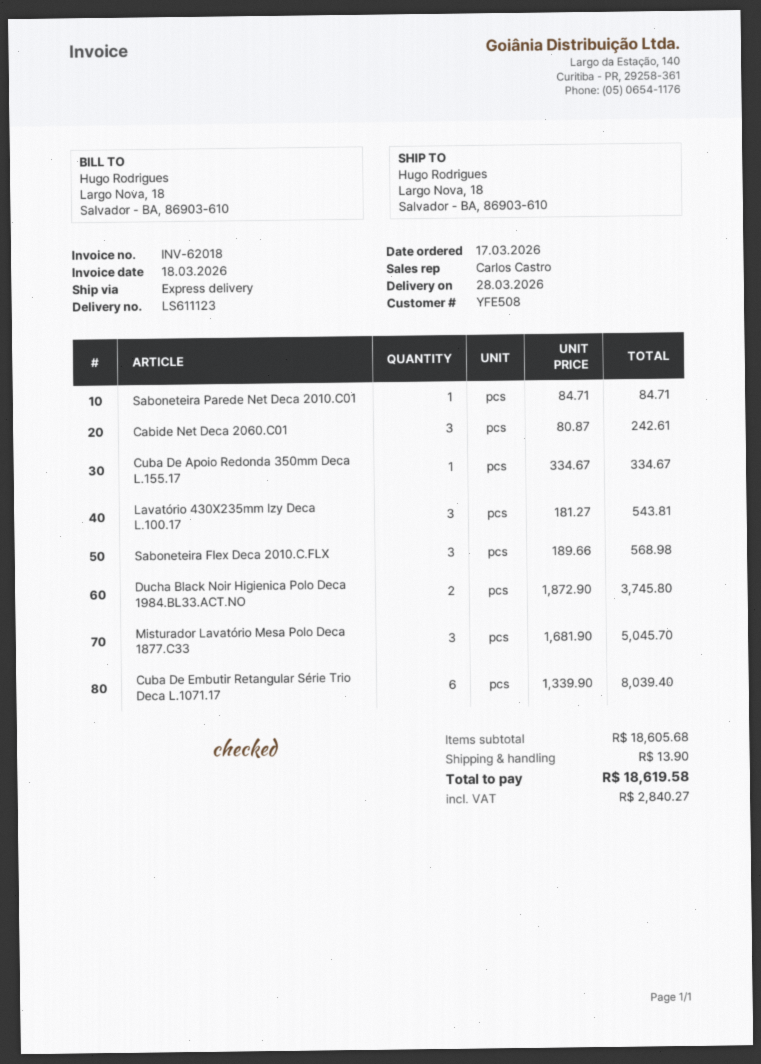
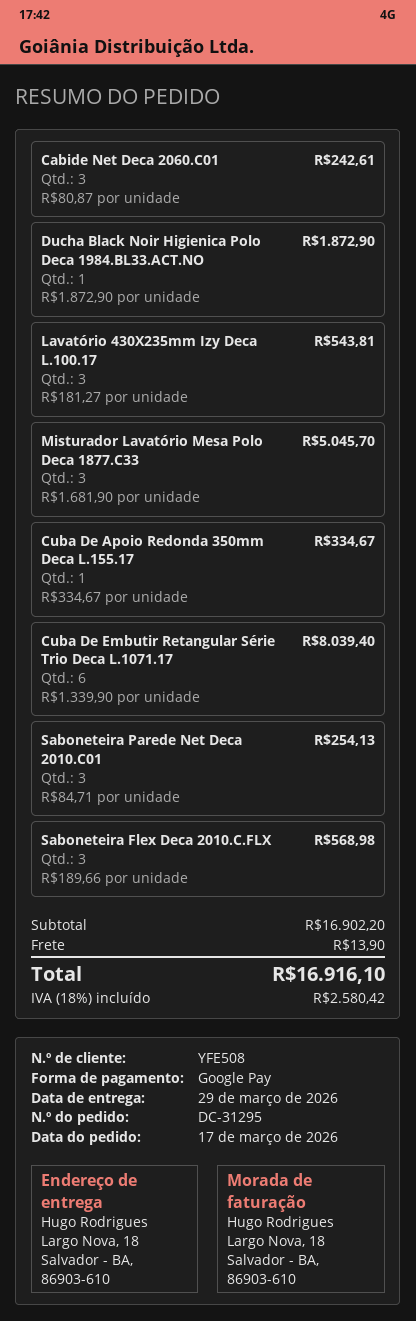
delivery date: 2026-03-28 -> 2026-03-29
Saboneteira Parede Net Deca 2010.C01: 1 x 84.71 = 84.71 -> 3 x 84.71 = 254.13
Ducha Black Noir Higienica Polo Deca 1984.BL33.ACT.NO: 2 x 1872.90 = 3745.80 -> 1 x 1872.90 = 1872.90
subtotal: 18605.68 -> 16902.20
tax: 2840.27 -> 2580.42
total: 18619.58 -> 16916.10

